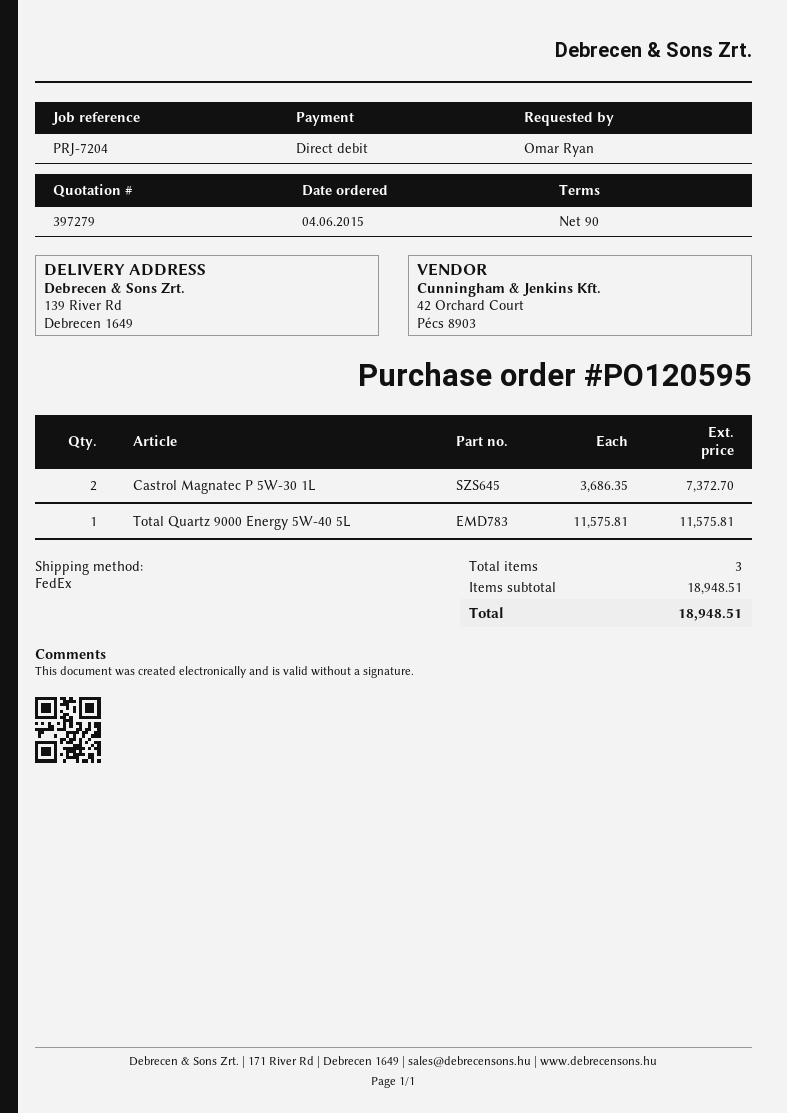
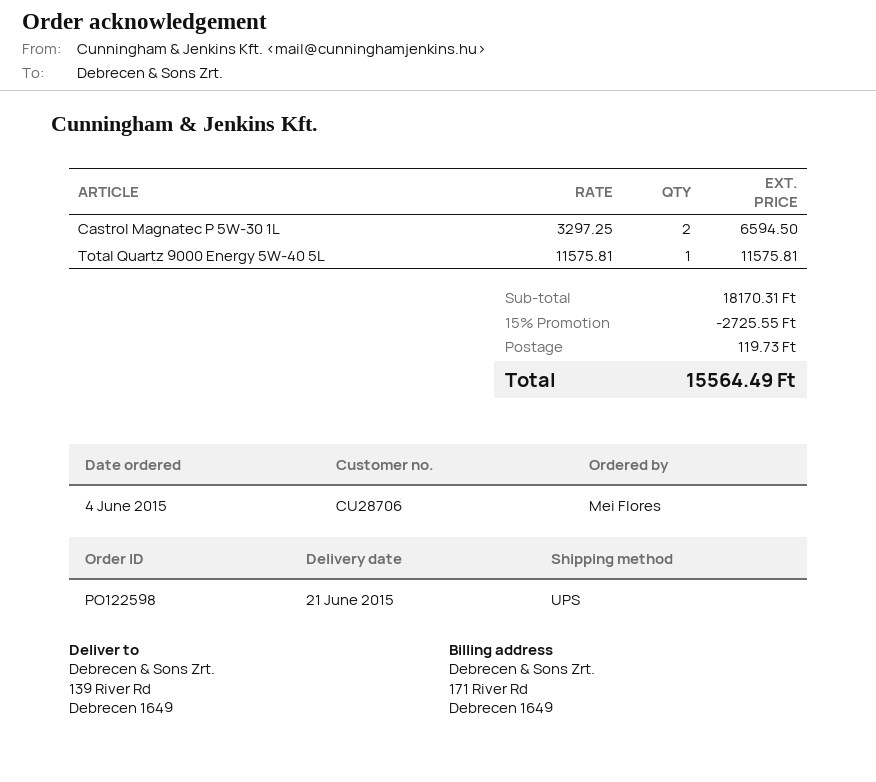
order number: PO120595 -> PO122598
ordered by: Omar Ryan -> Mei Flores
shipping method: FedEx -> UPS
Castrol Magnatec P 5W-30 1L: 2 x 3686.35 = 7372.70 -> 2 x 3297.25 = 6594.50
subtotal: 18948.51 -> 18170.31
discount: none -> 15% = 2725.55
shipping: none -> 119.73
total: 18948.51 -> 15564.49

